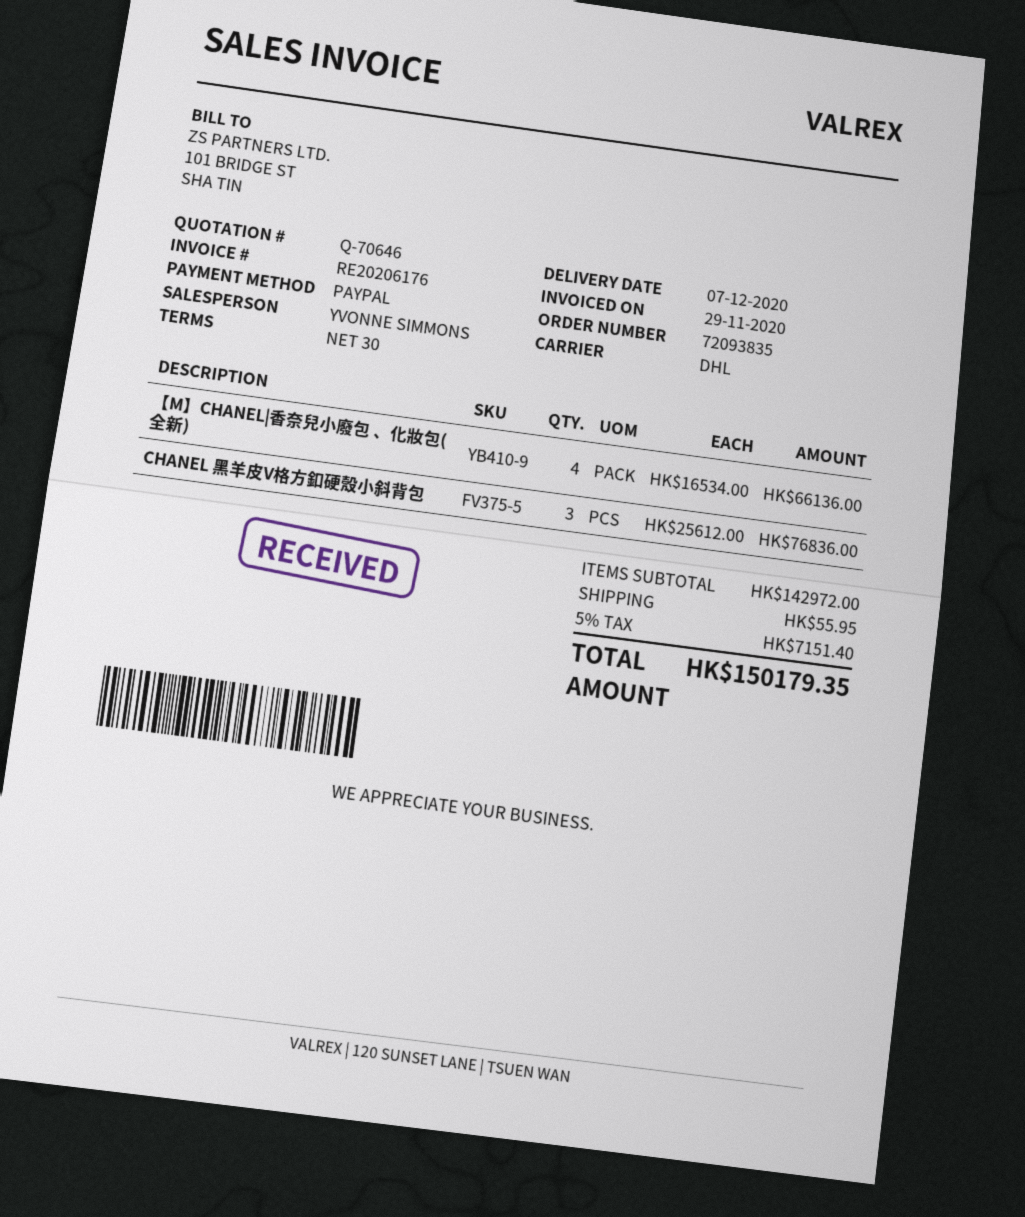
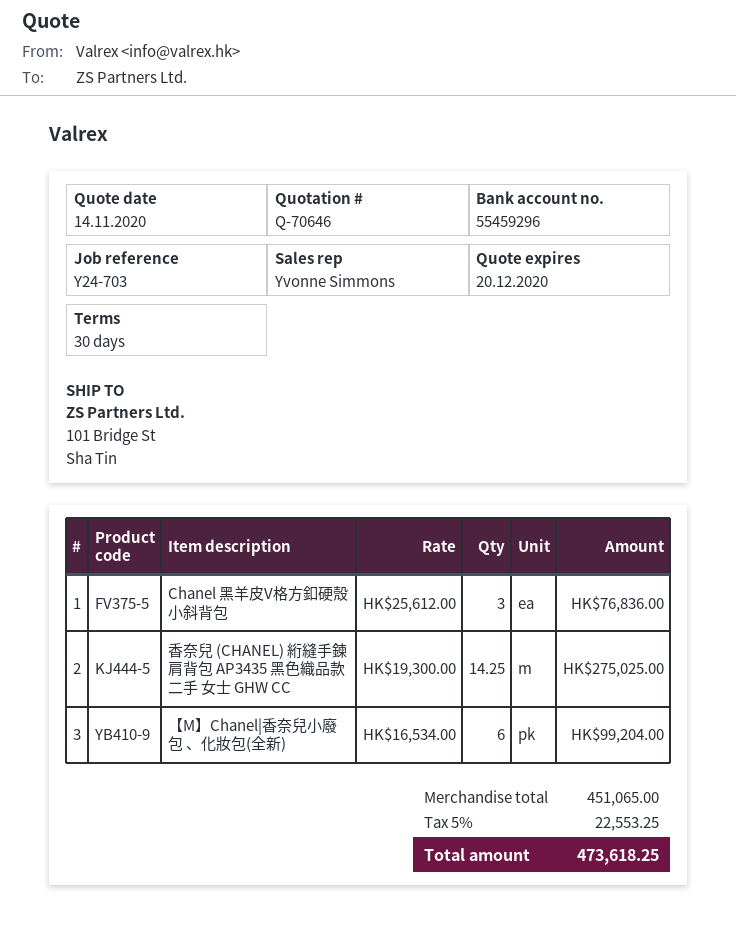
【M】CHANEL|香奈兒小廢包 、化妝包(全新): 4 x 16534.00 = 66136.00 -> 6 x 16534.00 = 99204.00
香奈兒 (CHANEL) 絎縫手鍊肩背包 AP3435 黑色織品款 二手 女士 GHW CC: none -> 14.25 x 19300.00 = 275025.00
subtotal: 142972.00 -> 451065.00
shipping: 55.95 -> none
tax: 5% = 7151.40 -> 5% = 22553.25
total: 150179.35 -> 473618.25

